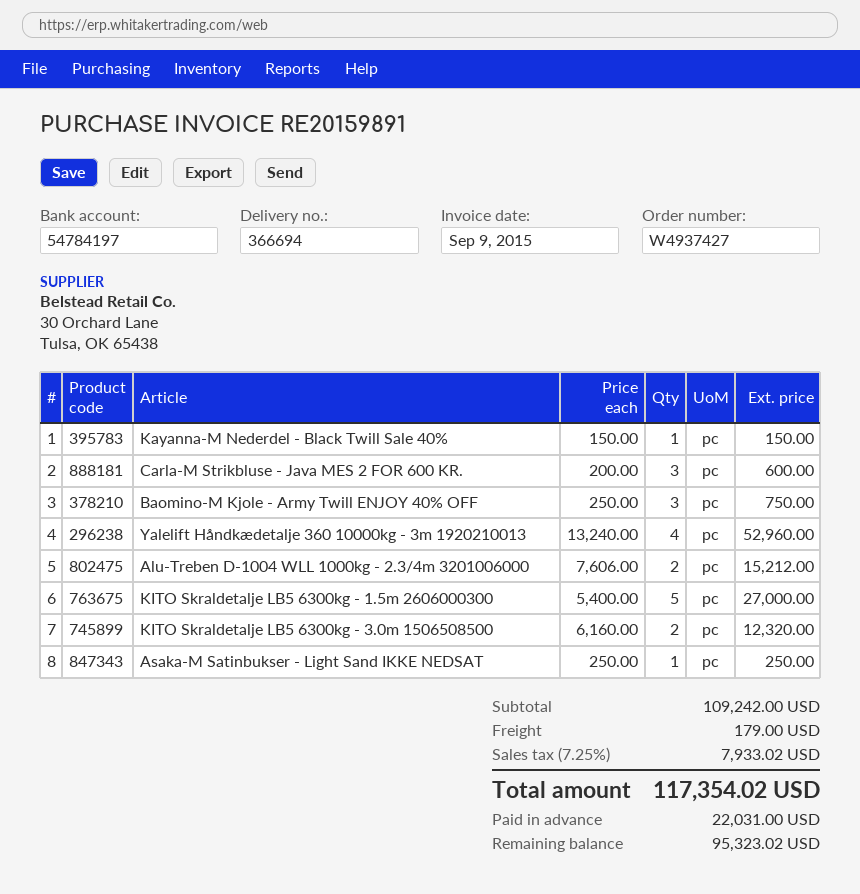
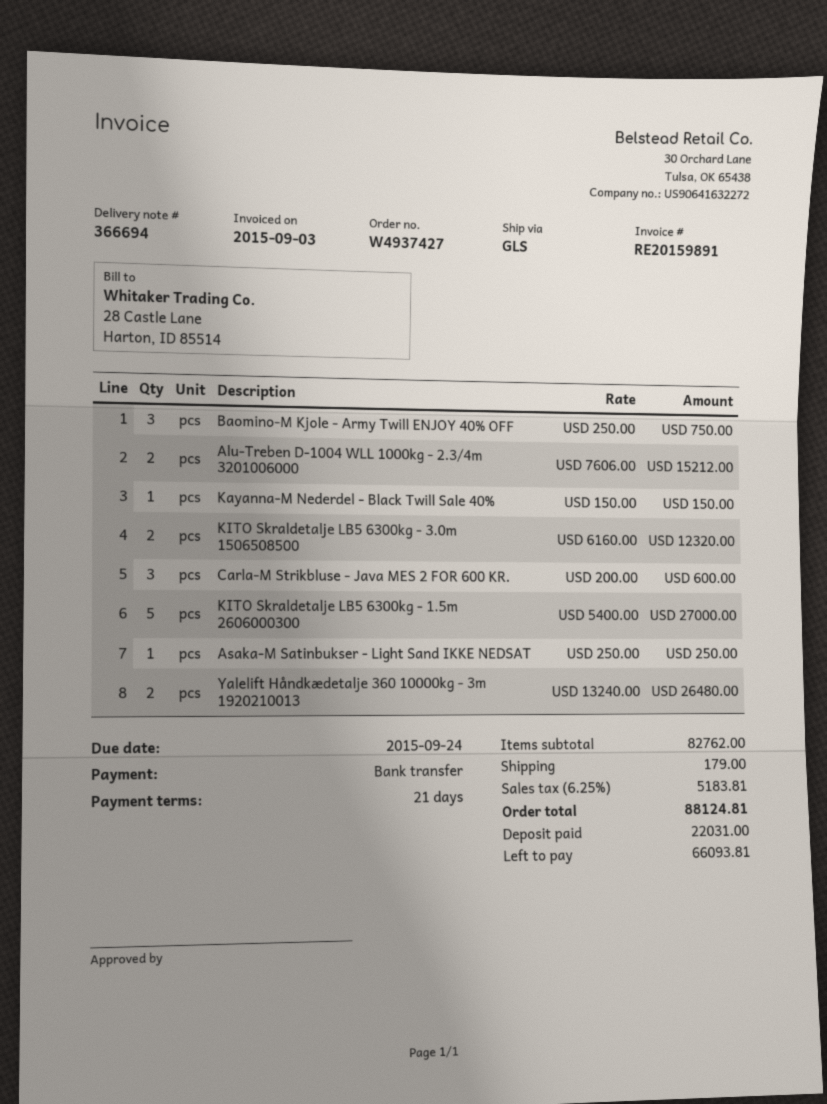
invoice date: 2015-09-09 -> 2015-09-03
Yalelift Håndkædetalje 360 10000kg - 3m 1920210013: 4 x 13240.00 = 52960.00 -> 2 x 13240.00 = 26480.00
subtotal: 109242.00 -> 82762.00
tax: 7.25% = 7933.02 -> 6.25% = 5183.81
total: 117354.02 -> 88124.81
balance: 95323.02 -> 66093.81

